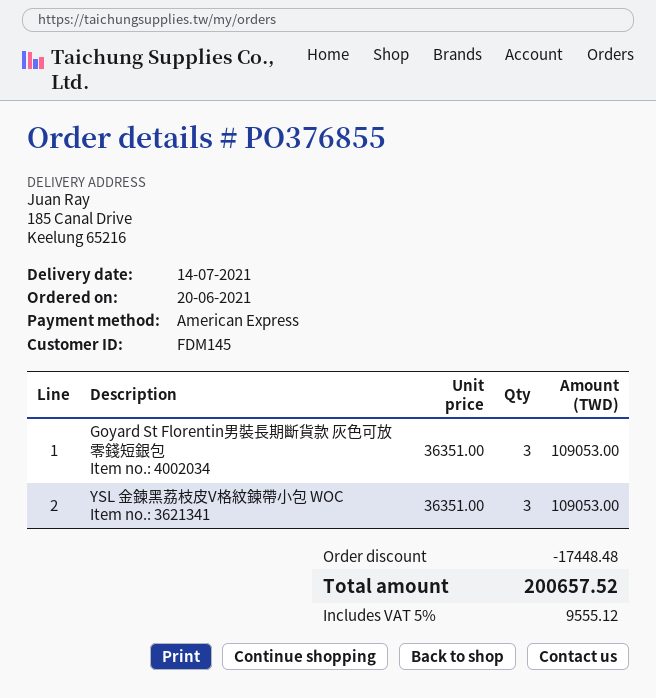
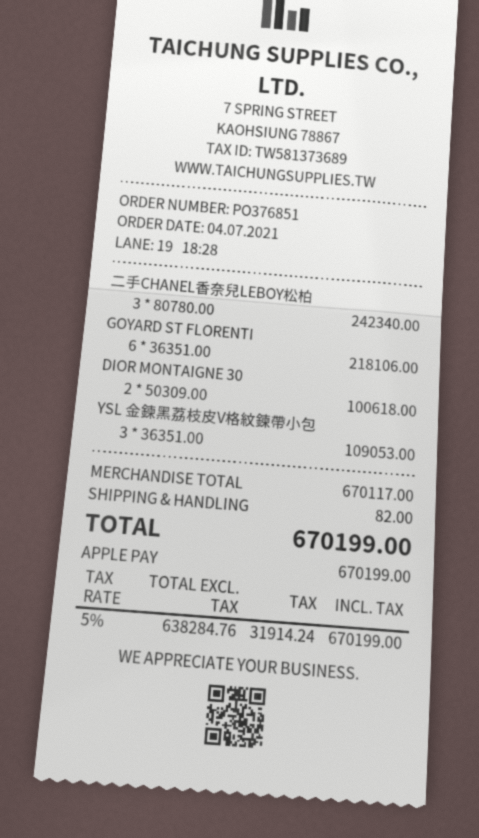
order number: PO376855 -> PO376851
order date: 2021-06-20 -> 2021-07-04
payment method: American Express -> Apple Pay
Goyard St Florentin男裝長期斷貨款 灰色可放零錢短銀包: 3 x 36351.00 = 109053.00 -> 6 x 36351.00 = 218106.00
二手CHANEL香奈兒LEBOY松柏: none -> 3 x 80780.00 = 242340.00
DIOR MONTAIGNE 30: none -> 2 x 50309.00 = 100618.00
discount: 17448.48 -> none
shipping: none -> 82.00
tax: 5% = 9555.12 -> 5% = 31914.24
total: 200657.52 -> 670199.00

